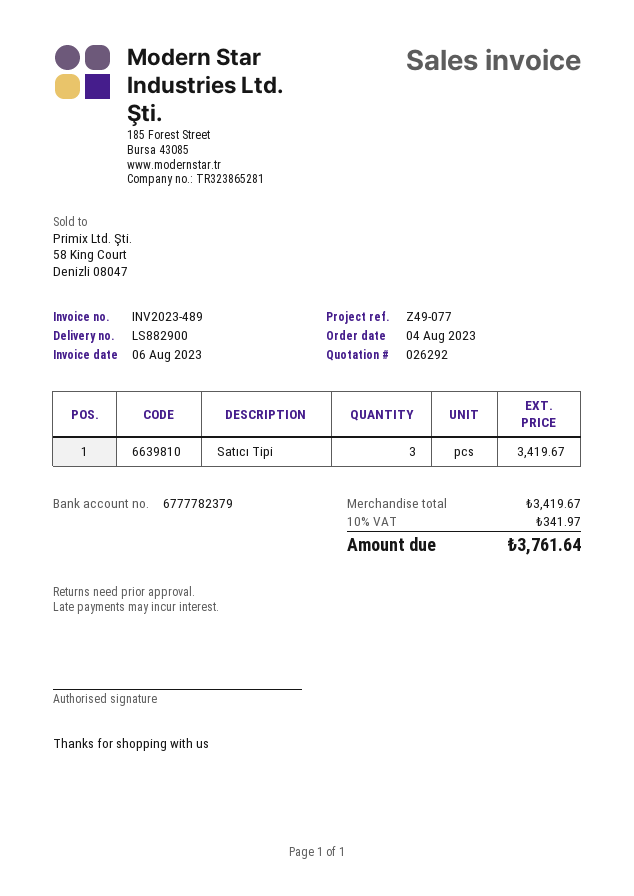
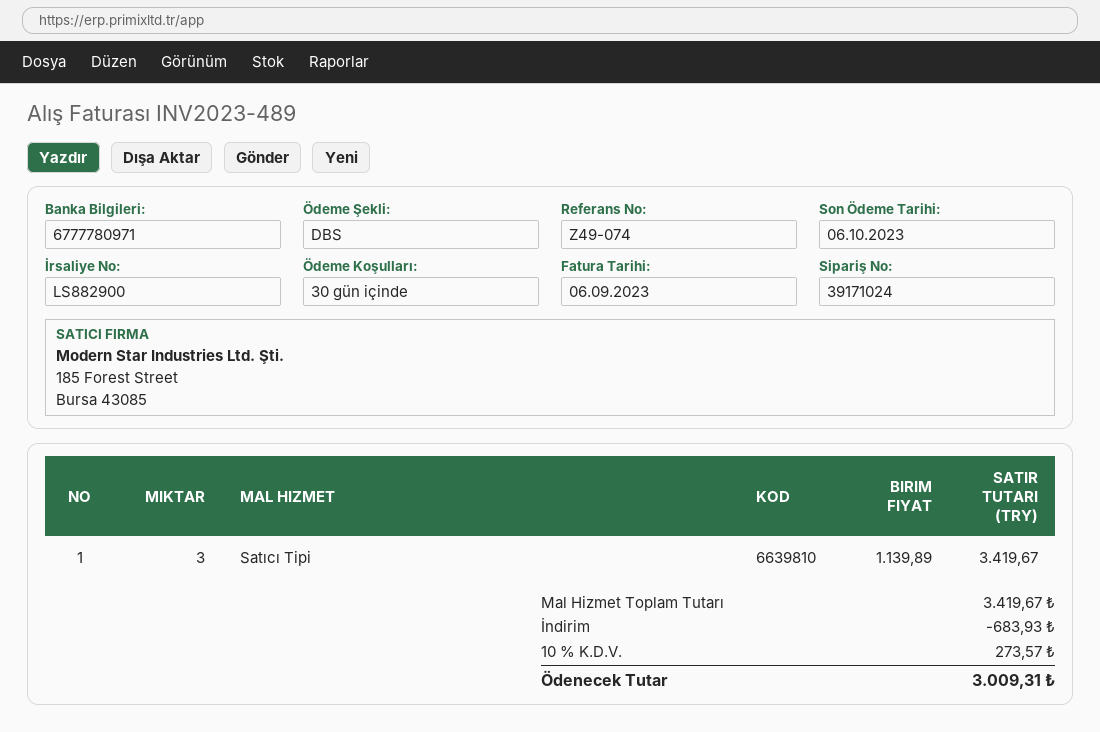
invoice date: 2023-08-06 -> 2023-09-06
reference: Z49-077 -> Z49-074
bank account: 6777782379 -> 6777780971
discount: none -> 683.93
tax: 10% = 341.97 -> 10% = 273.57
total: 3761.64 -> 3009.31

